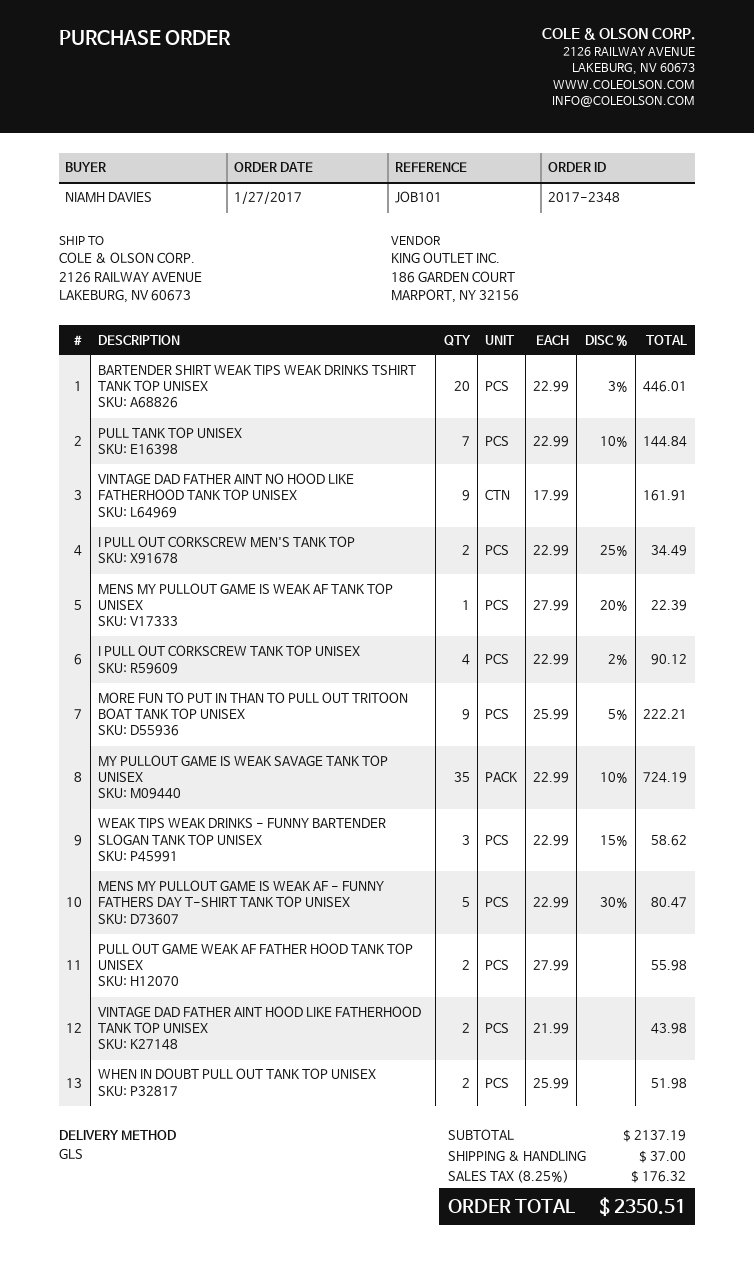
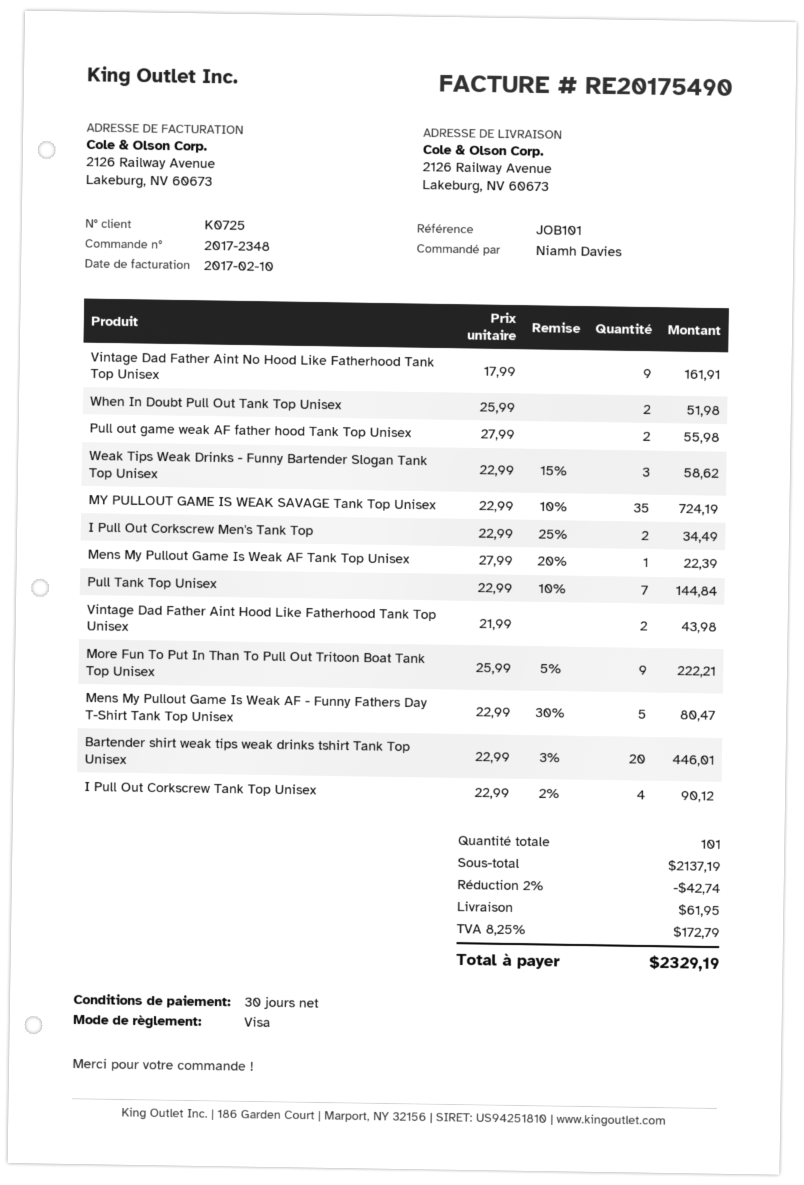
discount: none -> 2% = 42.74
shipping: 37.00 -> 61.95
tax: 8.25% = 176.32 -> 8.25% = 172.79
total: 2350.51 -> 2329.19

